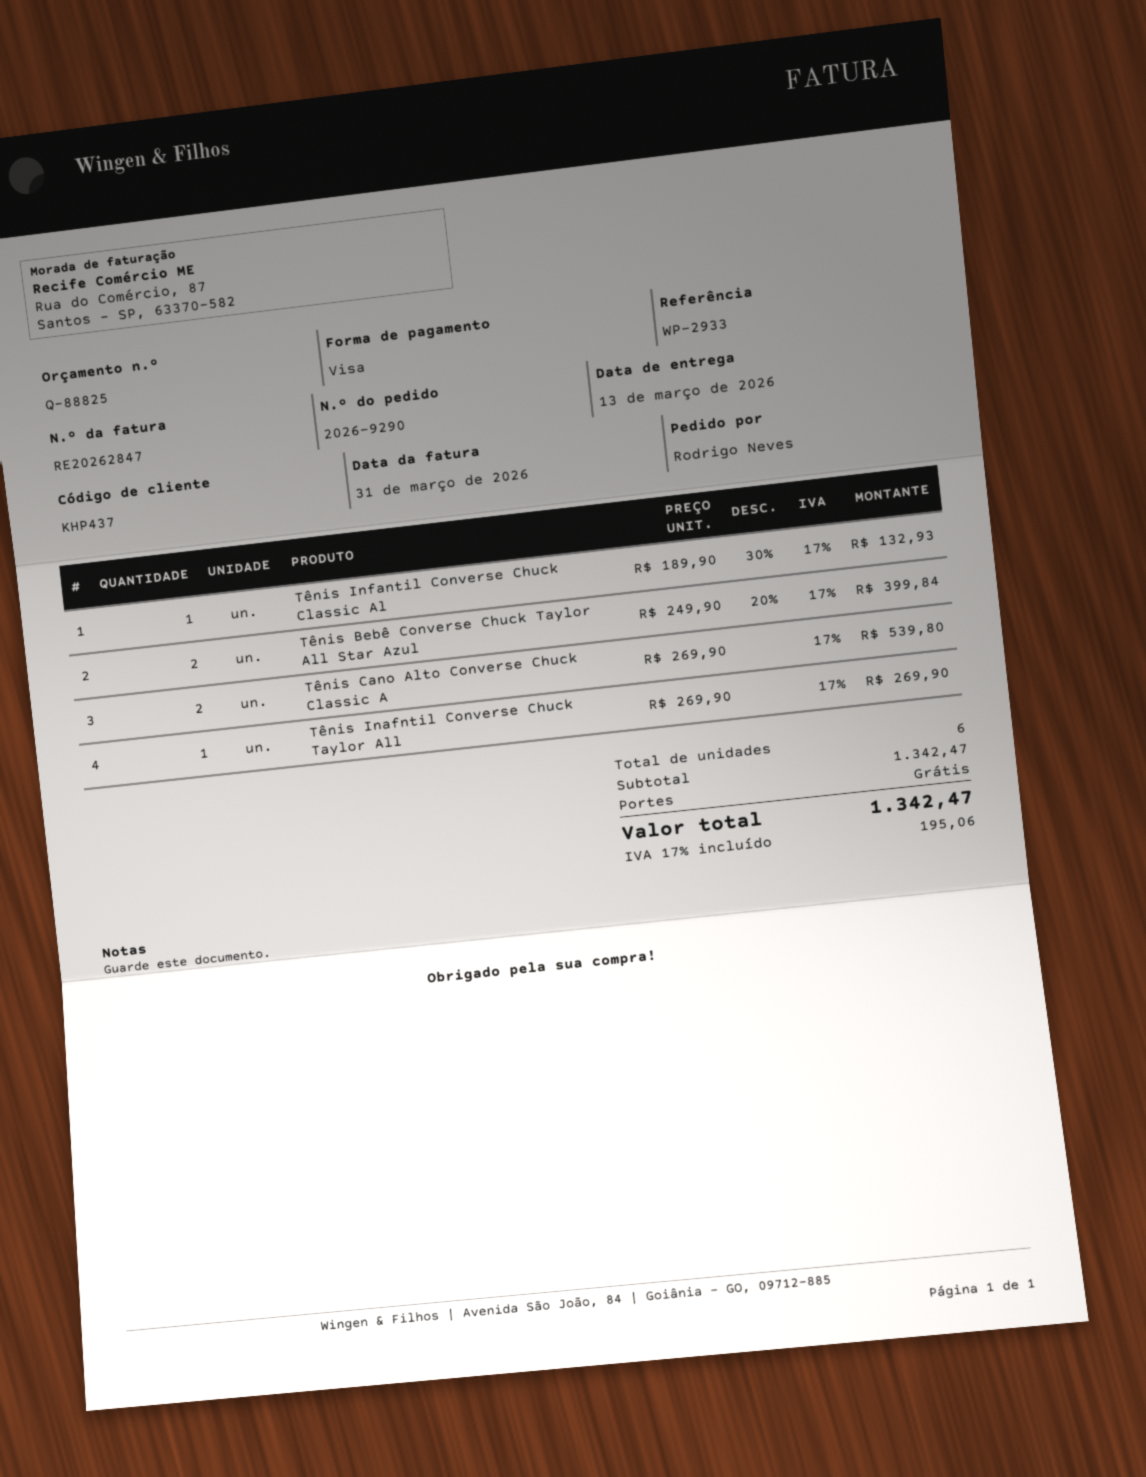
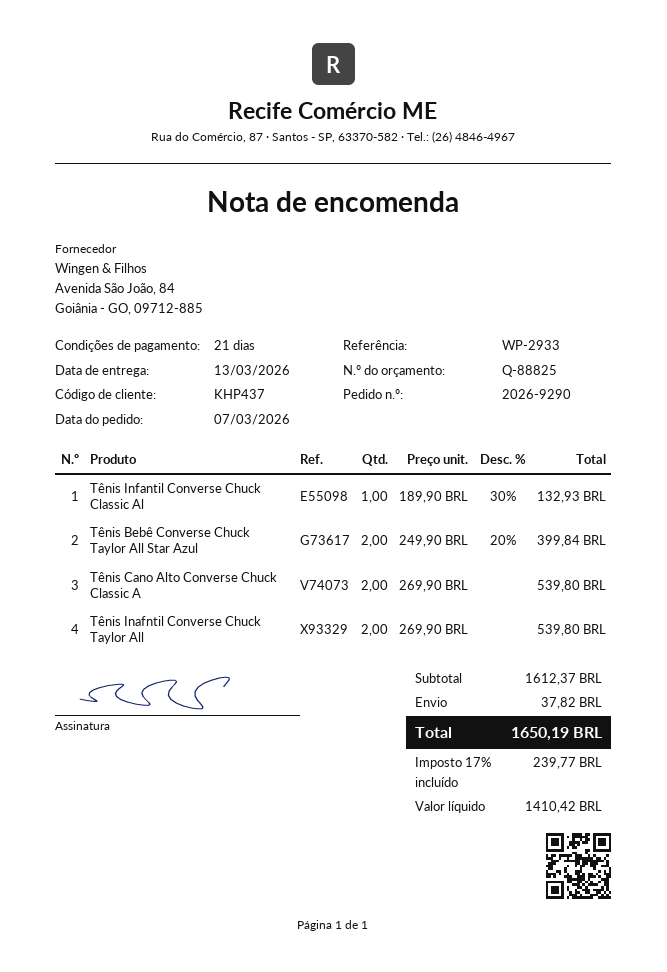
Tênis Inafntil Converse Chuck Taylor All: 1 x 269.90 = 269.90 -> 2 x 269.90 = 539.80
subtotal: 1342.47 -> 1612.37
shipping: 0.00 -> 37.82
tax: 17% = 195.06 -> 17% = 239.77
total: 1342.47 -> 1650.19

